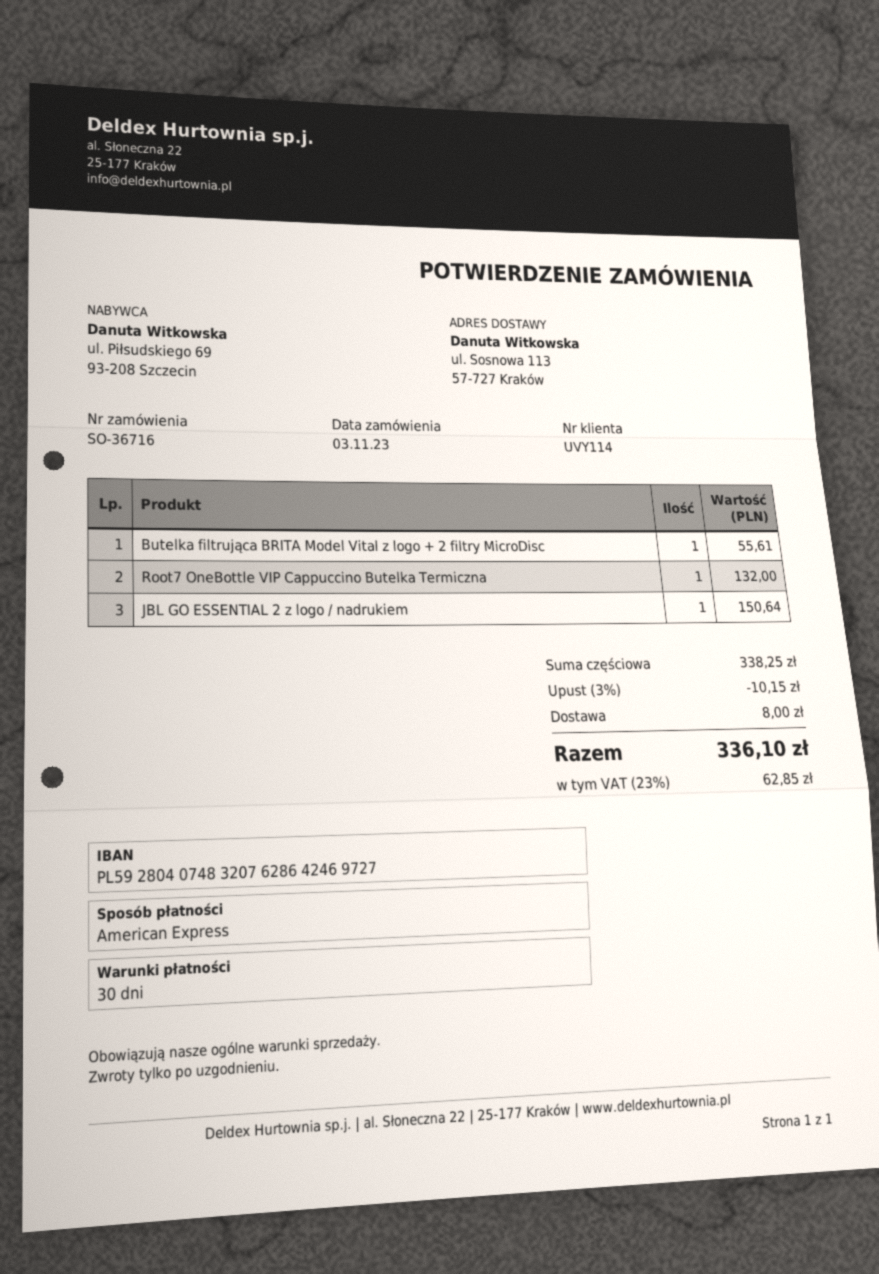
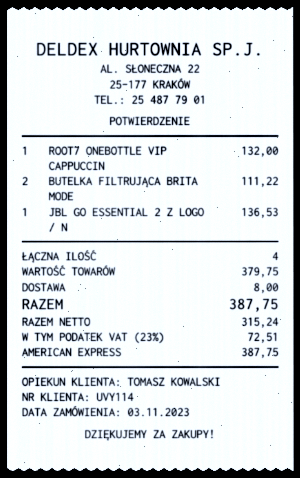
Butelka filtrująca BRITA Model Vital z logo + 2 filtry MicroDisc: 1 for 55.61 -> 2 for 111.22
JBL GO ESSENTIAL 2 z logo / nadrukiem: 1 for 150.64 -> 1 for 136.53
subtotal: 338.25 -> 379.75
discount: 3% = 10.15 -> none
tax: 23% = 62.85 -> 23% = 72.51
total: 336.10 -> 387.75

